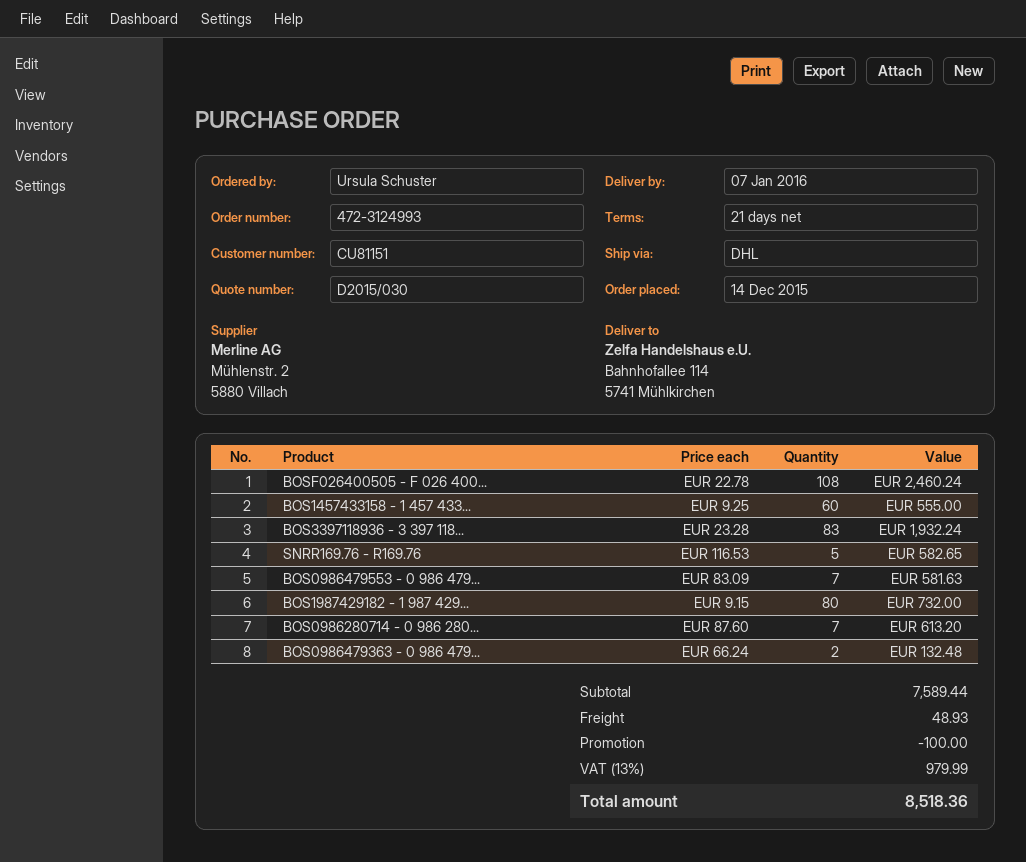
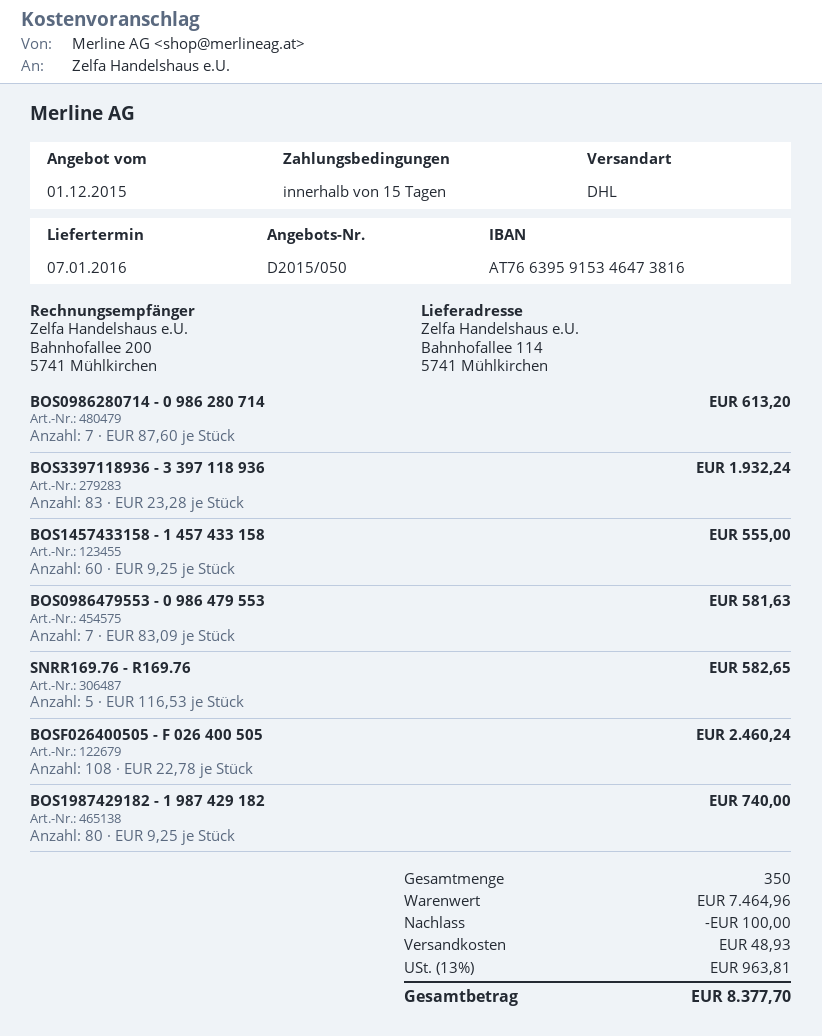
quote number: D2015/030 -> D2015/050
payment terms: 21 days -> 15 days
BOS1987429182 - 1 987 429...: 80 x 9.15 = 732.00 -> 80 x 9.25 = 740.00
BOS0986479363 - 0 986 479...: 2 x 66.24 = 132.48 -> none
subtotal: 7589.44 -> 7464.96
tax: 13% = 979.99 -> 13% = 963.81
total: 8518.36 -> 8377.70

